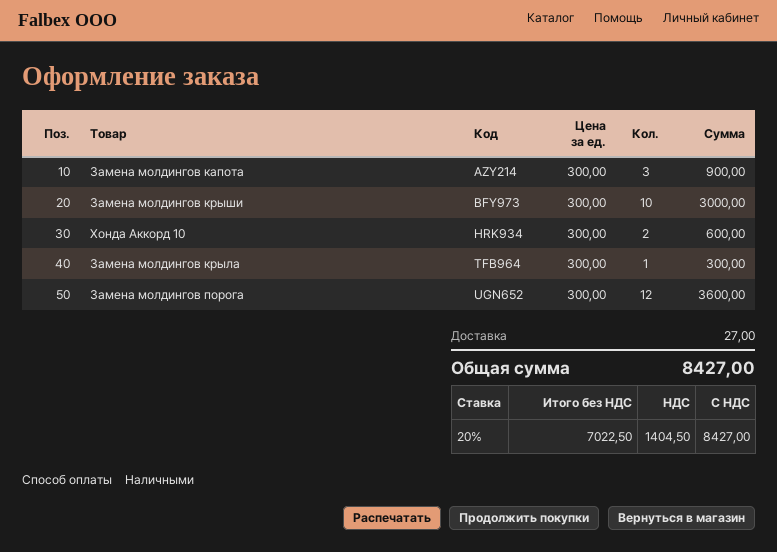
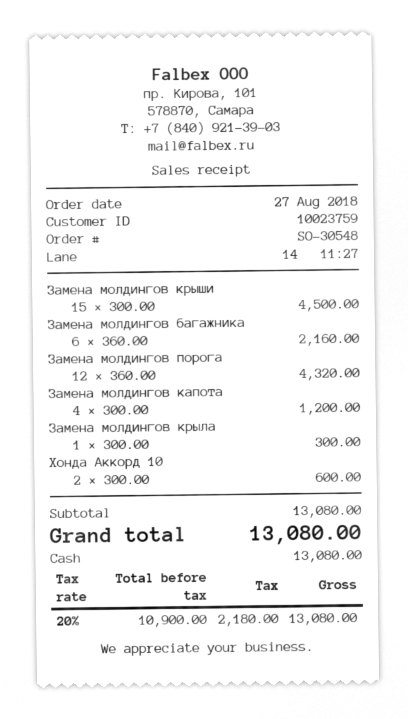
Замена молдингов капота: 3 x 300.00 = 900.00 -> 4 x 300.00 = 1200.00
Замена молдингов крыши: 10 x 300.00 = 3000.00 -> 15 x 300.00 = 4500.00
Замена молдингов порога: 12 x 300.00 = 3600.00 -> 12 x 360.00 = 4320.00
Замена молдингов багажника: none -> 6 x 360.00 = 2160.00
shipping: 27.00 -> none
net: 7022.50 -> 10900.00
tax: 20% = 1404.50 -> 20% = 2180.00
total: 8427.00 -> 13080.00

